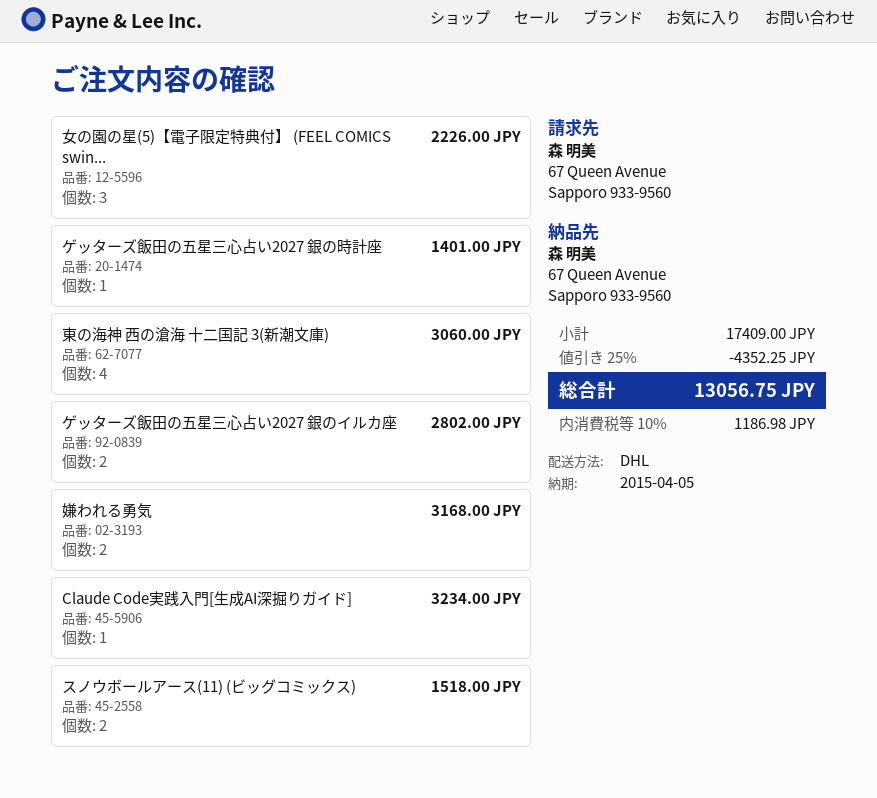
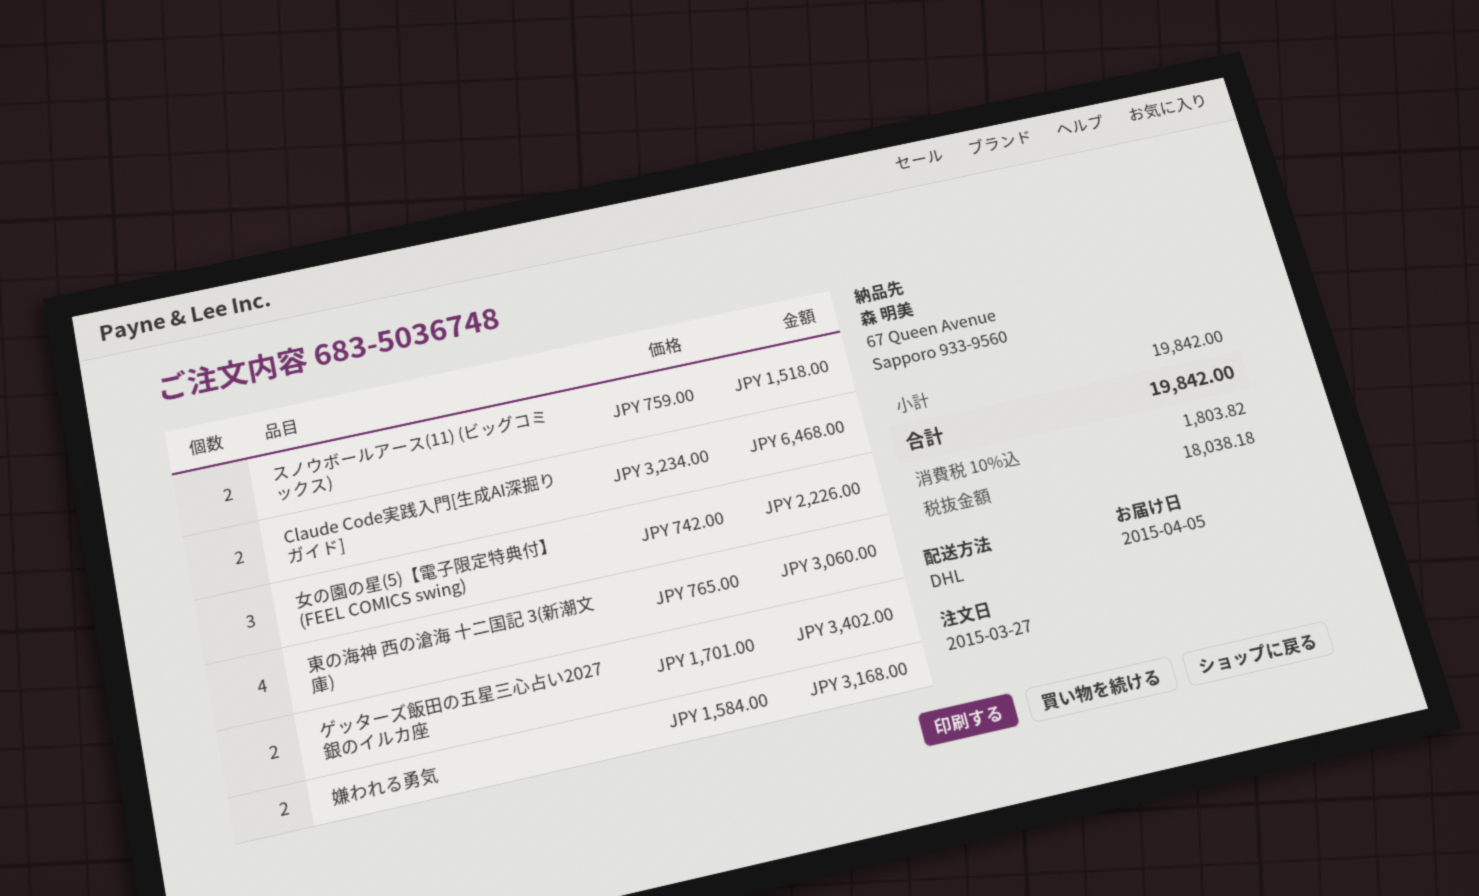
ゲッターズ飯田の五星三心占い2027 銀の時計座: 1 for 1401.00 -> none
ゲッターズ飯田の五星三心占い2027 銀のイルカ座: 2 for 2802.00 -> 2 for 3402.00
Claude Code実践入門[生成AI深掘りガイド]: 1 for 3234.00 -> 2 for 6468.00
subtotal: 17409.00 -> 19842.00
discount: 25% = 4352.25 -> none
tax: 10% = 1186.98 -> 10% = 1803.82
total: 13056.75 -> 19842.00

